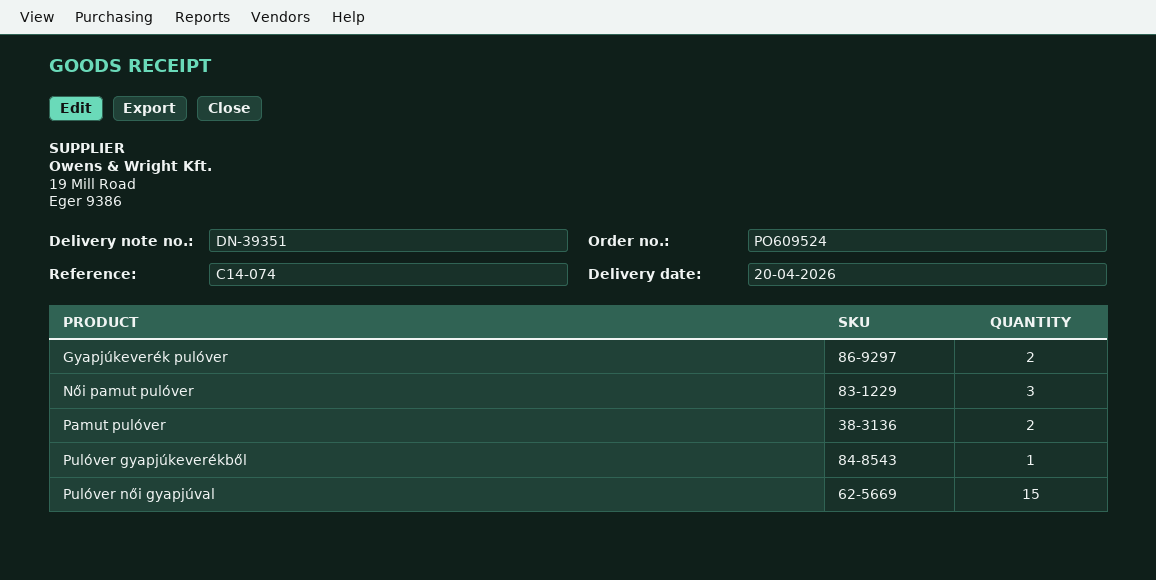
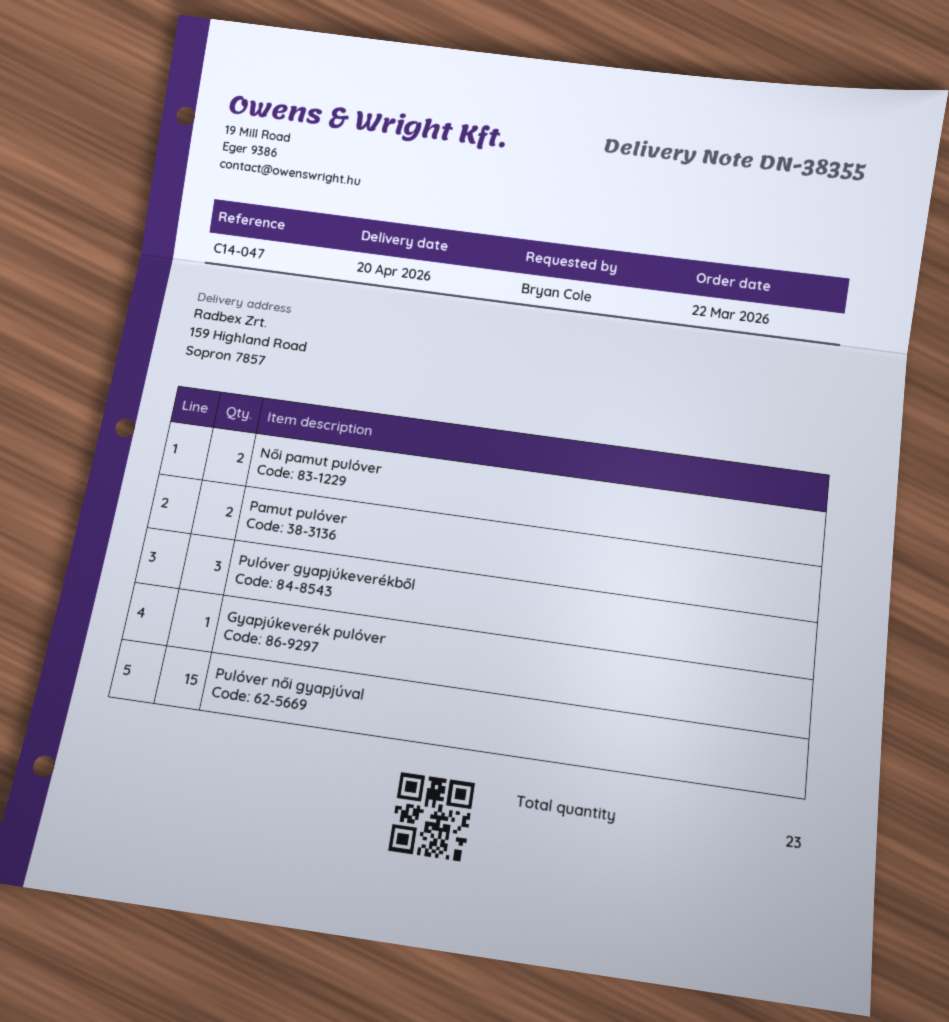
delivery note number: DN-39351 -> DN-38355
reference: C14-074 -> C14-047
Gyapjúkeverék pulóver: 2 -> 1
Női pamut pulóver: 3 -> 2
Pulóver gyapjúkeverékből: 1 -> 3

